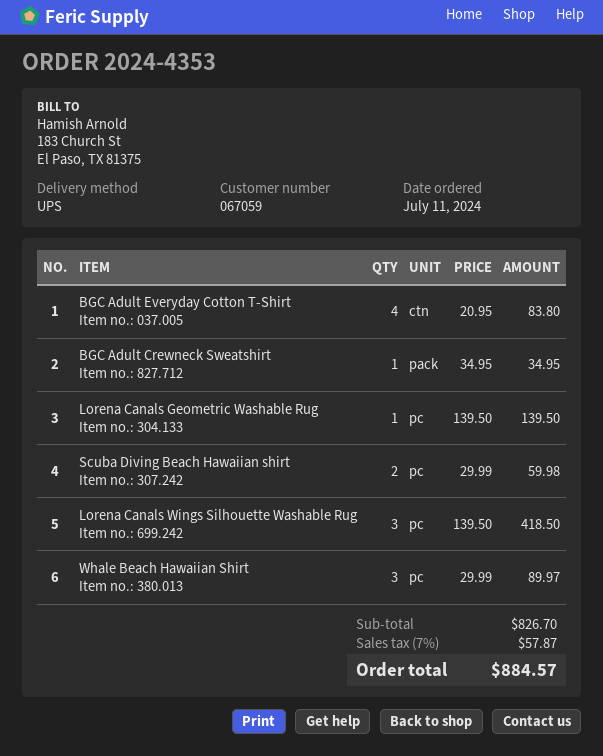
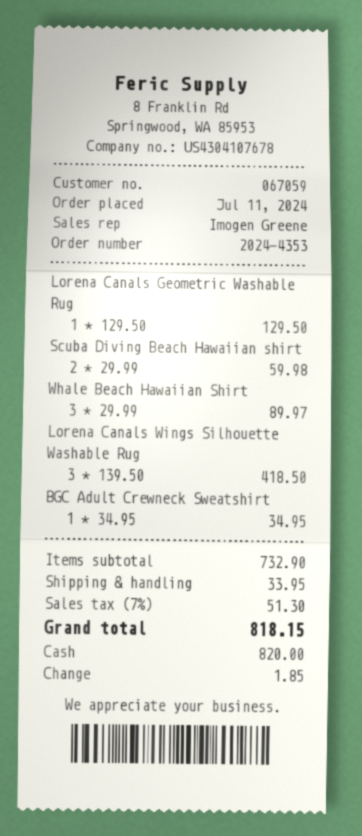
BGC Adult Everyday Cotton T-Shirt: 4 x 20.95 = 83.80 -> none
Lorena Canals Geometric Washable Rug: 1 x 139.50 = 139.50 -> 1 x 129.50 = 129.50
subtotal: 826.70 -> 732.90
shipping: none -> 33.95
tax: 7% = 57.87 -> 7% = 51.30
total: 884.57 -> 818.15

